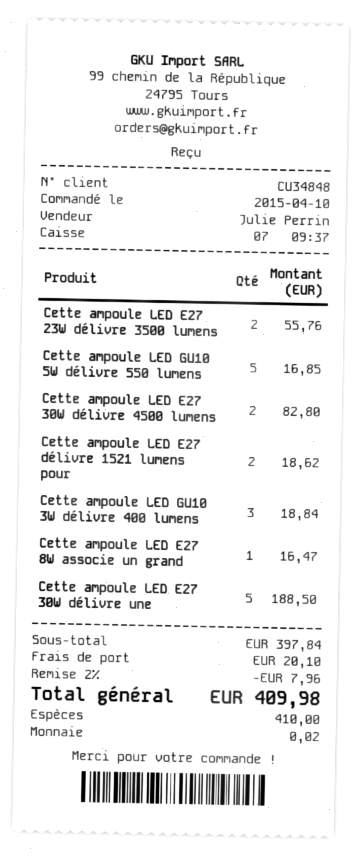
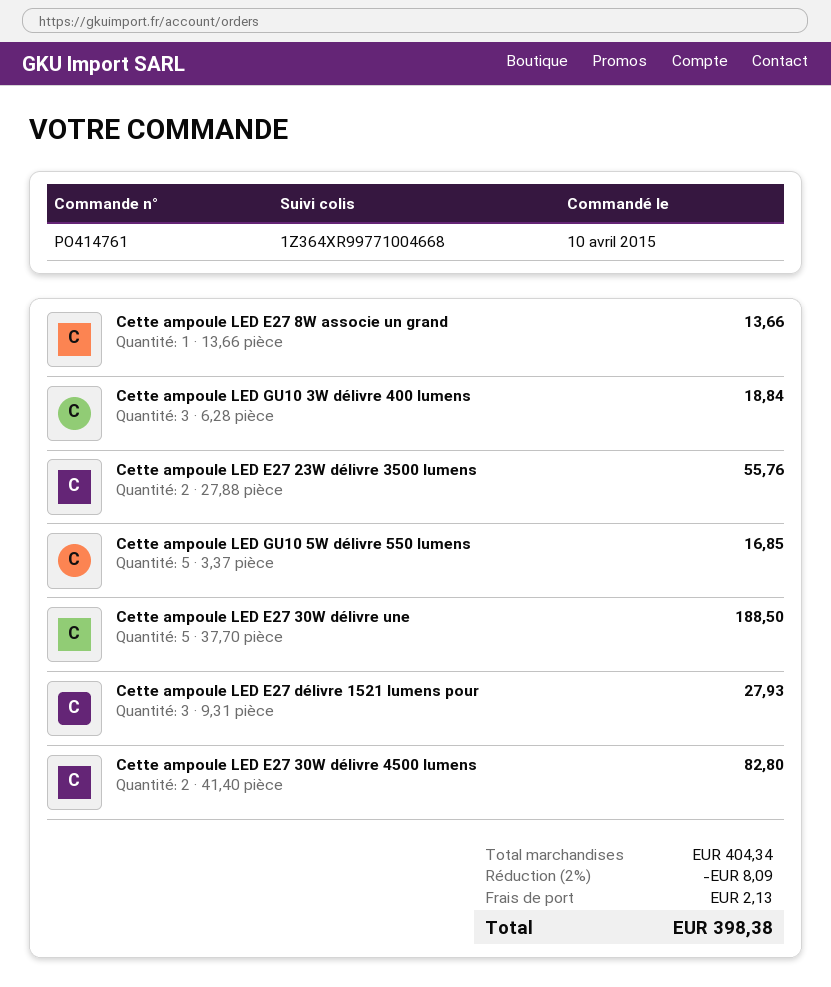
Cette ampoule LED E27 délivre 1521 lumens pour: 2 for 18.62 -> 3 for 27.93
Cette ampoule LED E27 8W associe un grand: 1 for 16.47 -> 1 for 13.66
subtotal: 397.84 -> 404.34
discount: 2% = 7.96 -> 2% = 8.09
shipping: 20.10 -> 2.13
total: 409.98 -> 398.38

